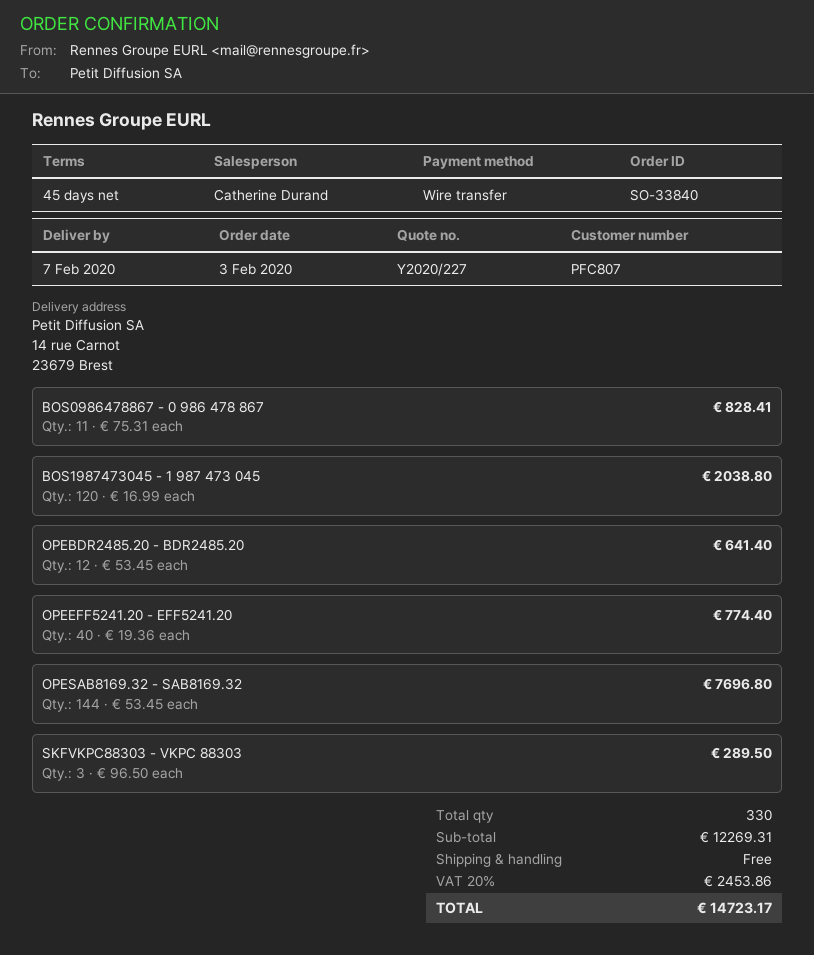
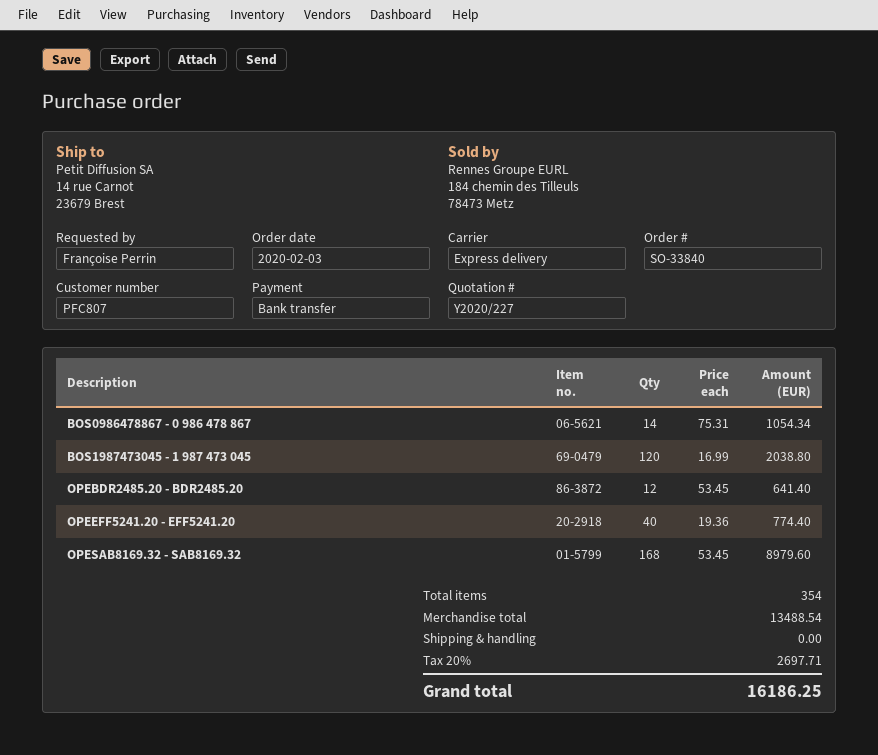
BOS0986478867 - 0 986 478 867: 11 x 75.31 = 828.41 -> 14 x 75.31 = 1054.34
OPESAB8169.32 - SAB8169.32: 144 x 53.45 = 7696.80 -> 168 x 53.45 = 8979.60
SKFVKPC88303 - VKPC 88303: 3 x 96.50 = 289.50 -> none
total quantity: 330 -> 354
subtotal: 12269.31 -> 13488.54
tax: 20% = 2453.86 -> 20% = 2697.71
total: 14723.17 -> 16186.25

